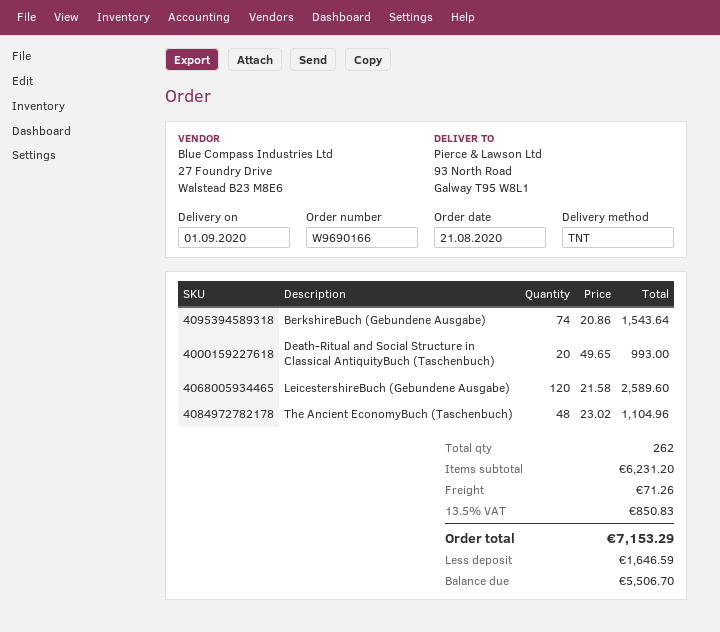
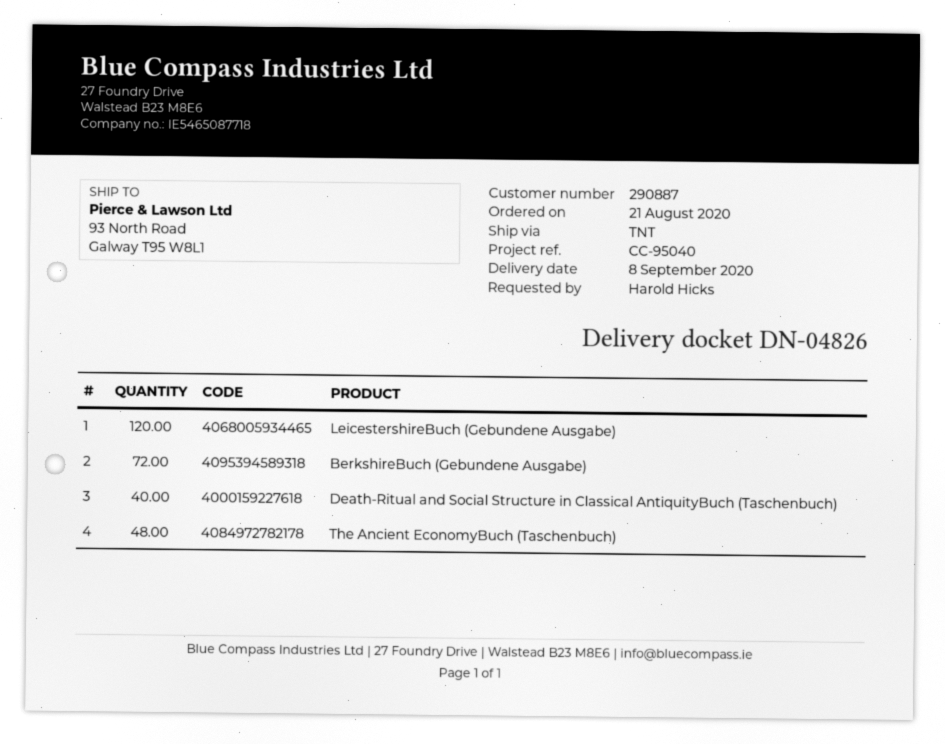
delivery date: 2020-09-01 -> 2020-09-08
BerkshireBuch (Gebundene Ausgabe): 74 -> 72
Death-Ritual and Social Structure in Classical AntiquityBuch (Taschenbuch): 20 -> 40

